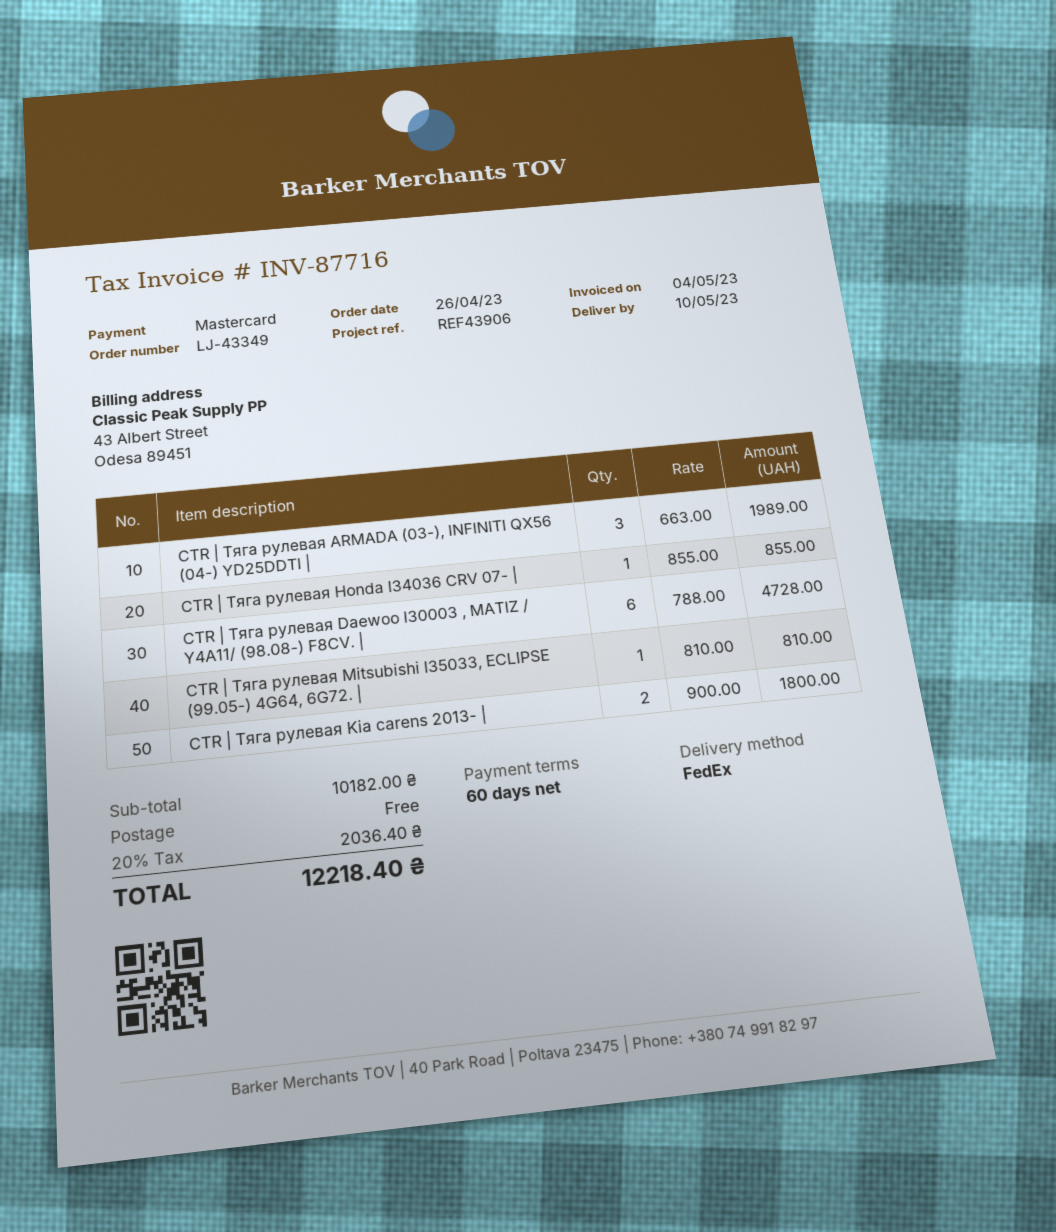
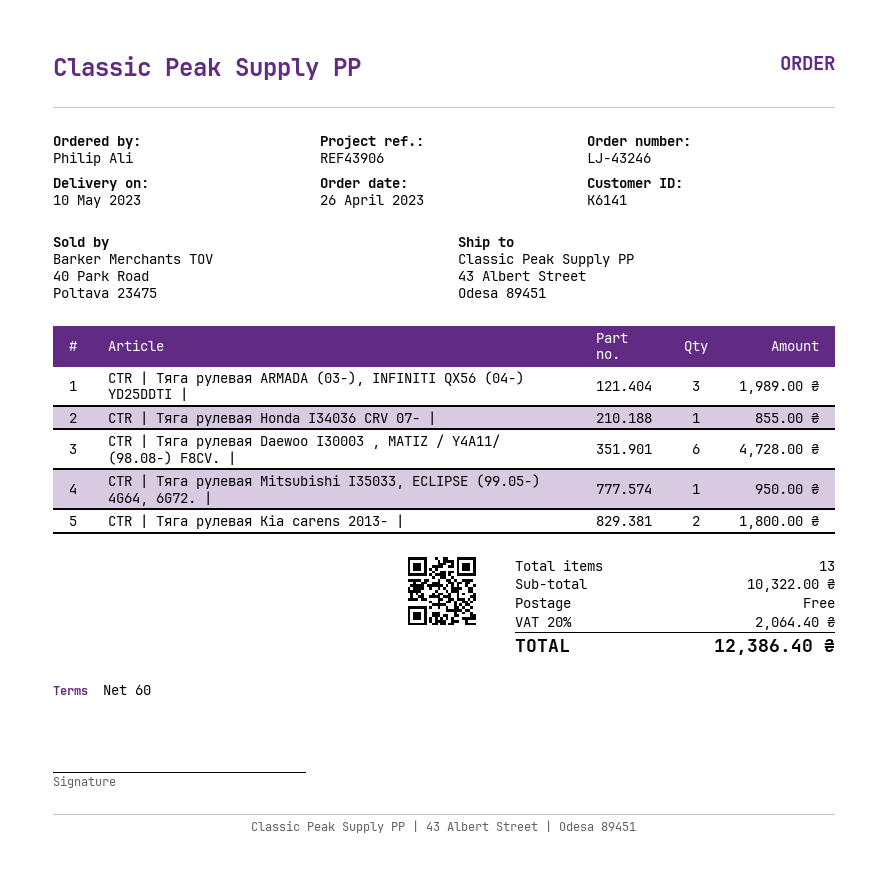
order number: LJ-43349 -> LJ-43246
CTR | Тяга рулевая Mitsubishi I35033, ECLIPSE (99.05-) 4G64, 6G72. |: 1 for 810.00 -> 1 for 950.00
subtotal: 10182.00 -> 10322.00
tax: 20% = 2036.40 -> 20% = 2064.40
total: 12218.40 -> 12386.40

